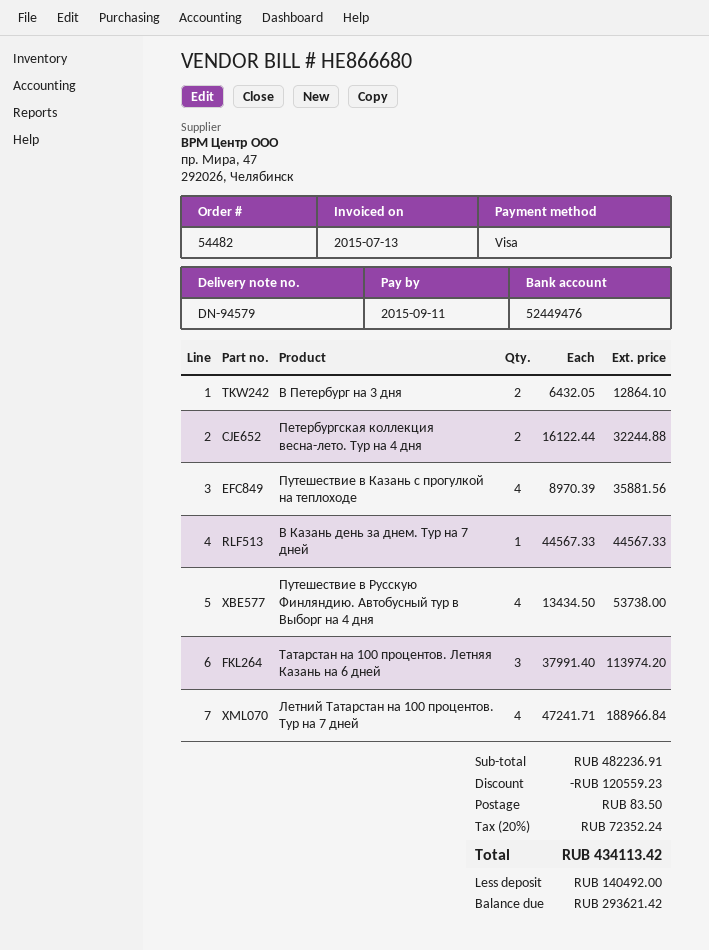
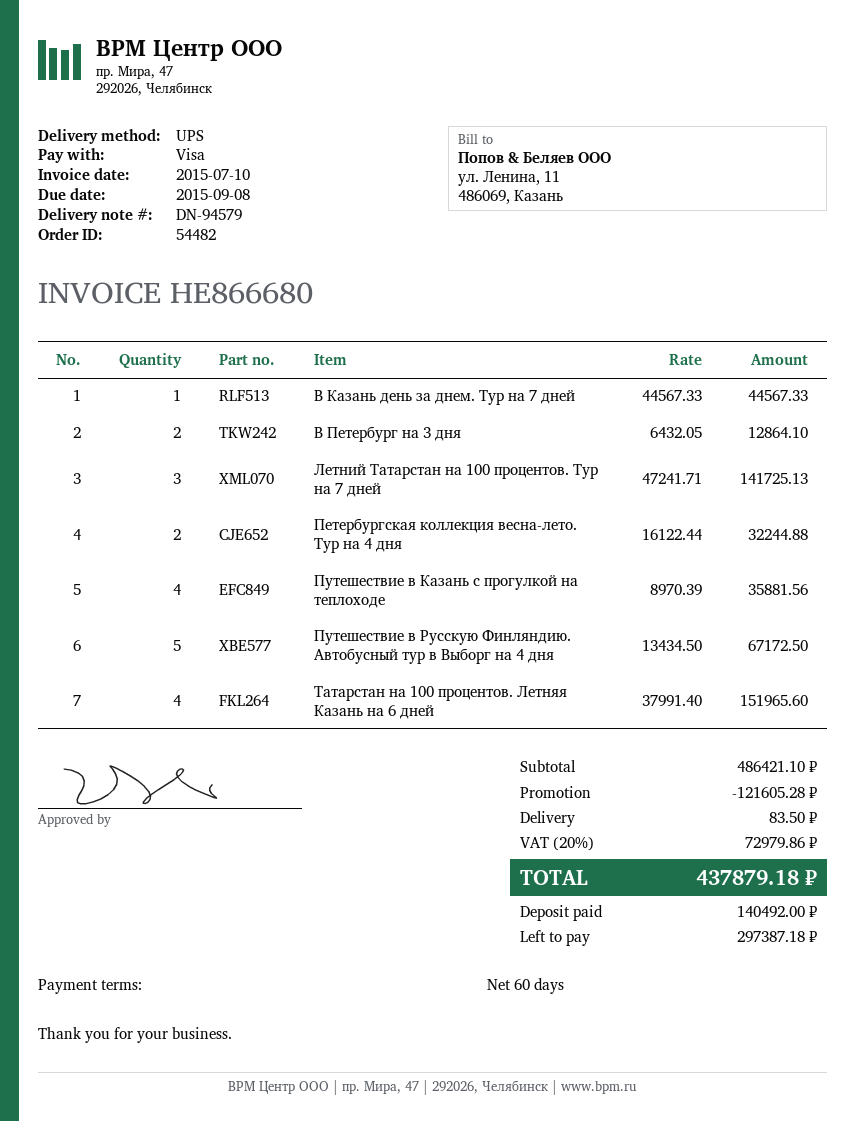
invoice date: 2015-07-13 -> 2015-07-10
due date: 2015-09-11 -> 2015-09-08
Путешествие в Русскую Финляндию. Автобусный тур в Выборг на 4 дня: 4 x 13434.50 = 53738.00 -> 5 x 13434.50 = 67172.50
Татарстан на 100 процентов. Летняя Казань на 6 дней: 3 x 37991.40 = 113974.20 -> 4 x 37991.40 = 151965.60
Летний Татарстан на 100 процентов. Тур на 7 дней: 4 x 47241.71 = 188966.84 -> 3 x 47241.71 = 141725.13
subtotal: 482236.91 -> 486421.10
discount: 120559.23 -> 121605.28
tax: 20% = 72352.24 -> 20% = 72979.86
total: 434113.42 -> 437879.18
balance: 293621.42 -> 297387.18

